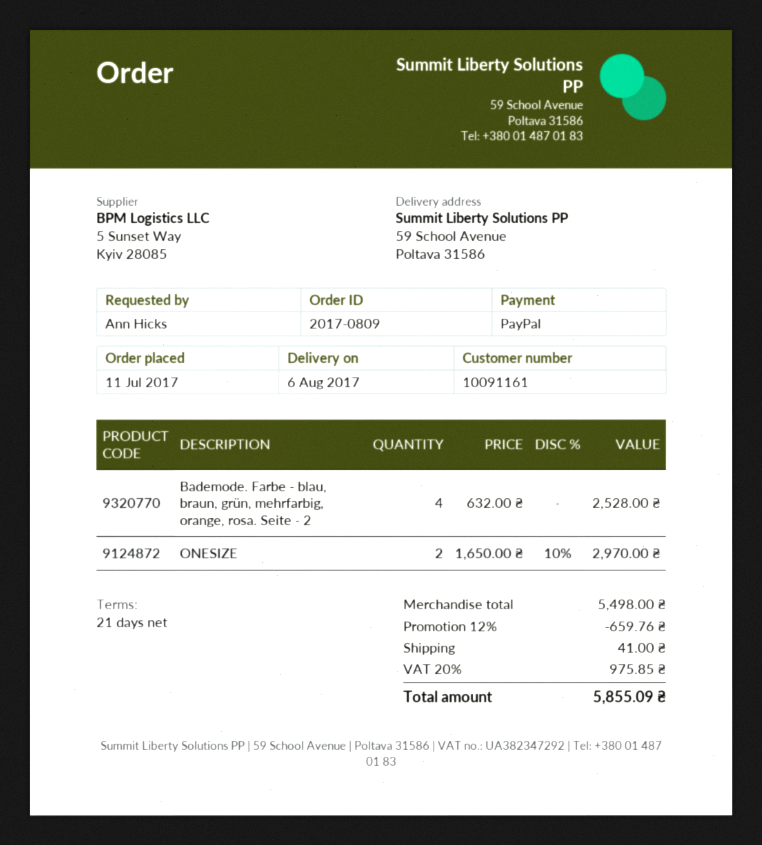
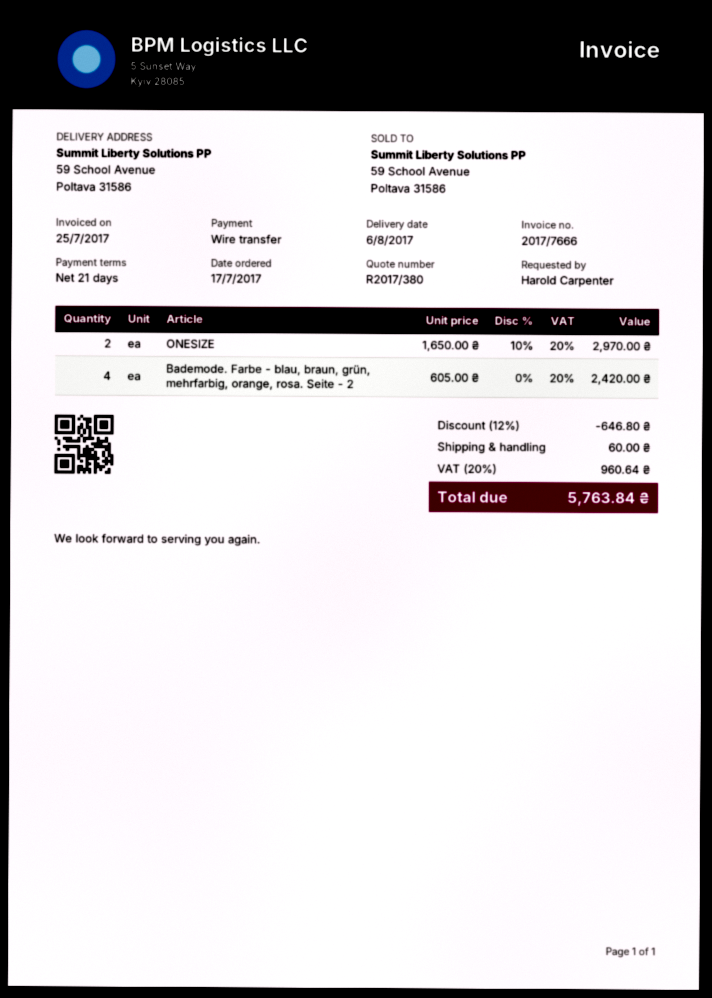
order date: 2017-07-11 -> 2017-07-17
ordered by: Ann Hicks -> Harold Carpenter
payment method: PayPal -> bank transfer
Bademode. Farbe - blau, braun, grün, mehrfarbig, orange, rosa. Seite - 2: 4 x 632.00 = 2528.00 -> 4 x 605.00 = 2420.00
discount: 12% = 659.76 -> 12% = 646.80
shipping: 41.00 -> 60.00
tax: 20% = 975.85 -> 20% = 960.64
total: 5855.09 -> 5763.84

